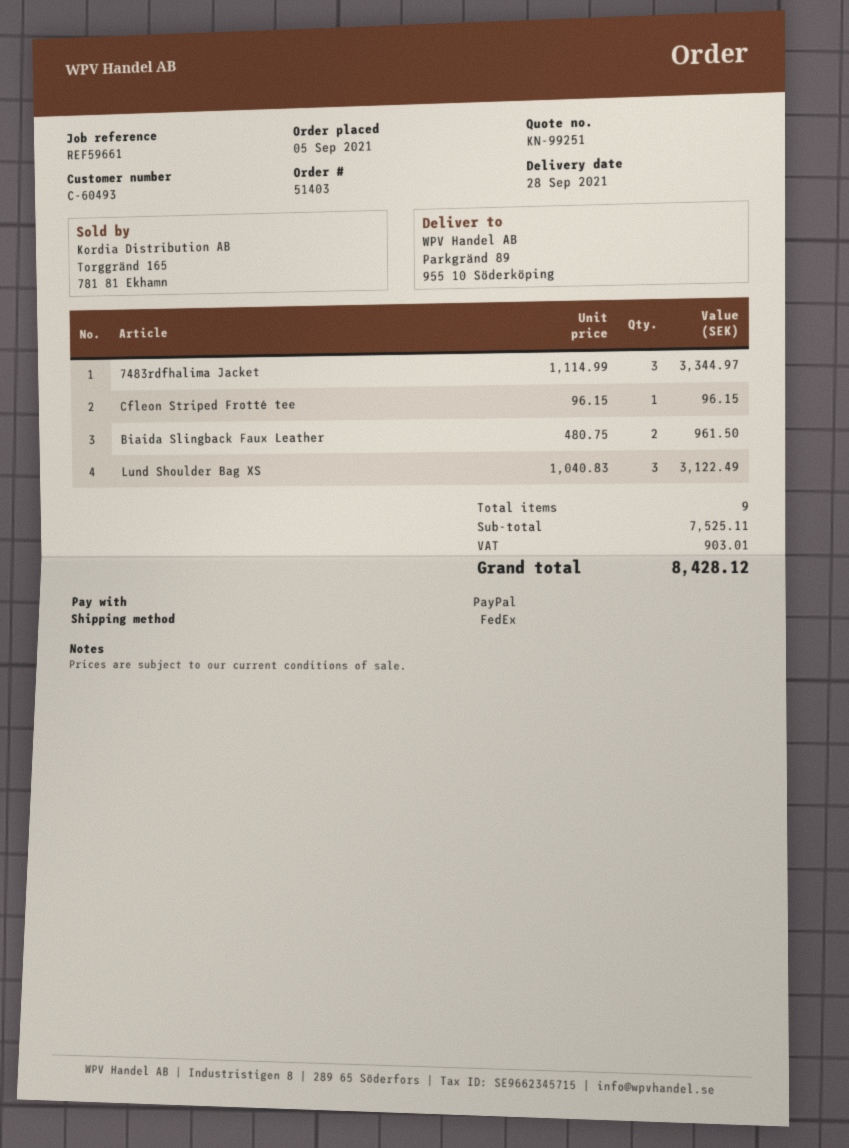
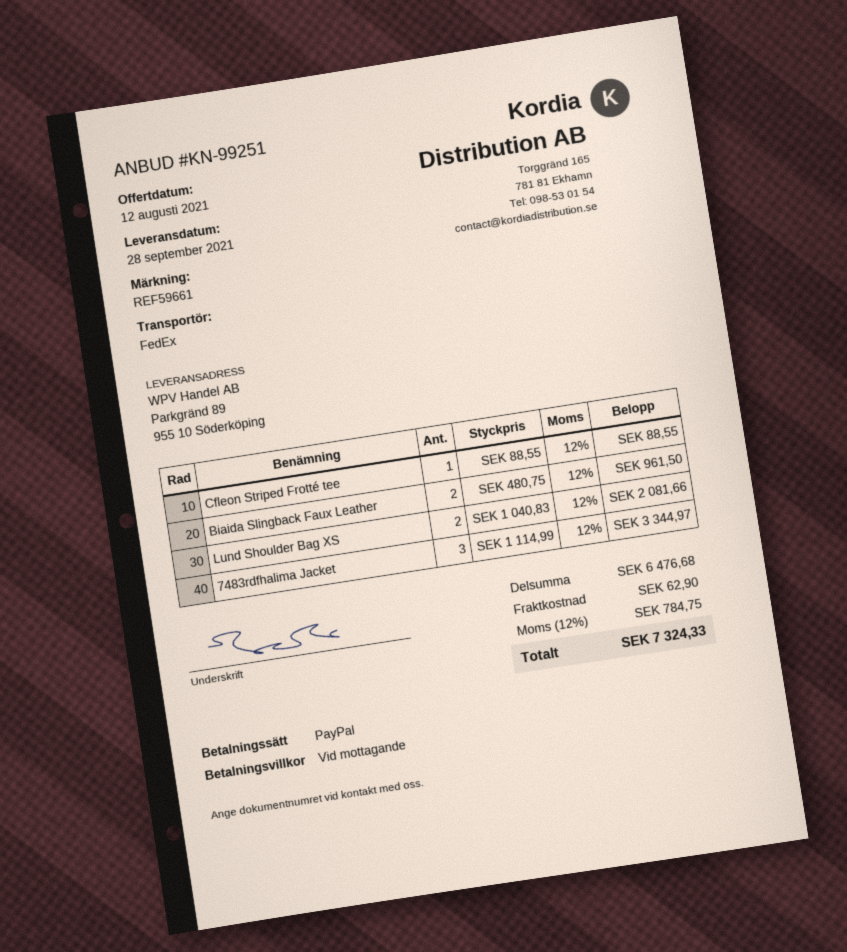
Cfleon Striped Frotté tee: 1 x 96.15 = 96.15 -> 1 x 88.55 = 88.55
Lund Shoulder Bag XS: 3 x 1040.83 = 3122.49 -> 2 x 1040.83 = 2081.66
subtotal: 7525.11 -> 6476.68
shipping: none -> 62.90
tax: 903.01 -> 784.75
total: 8428.12 -> 7324.33

